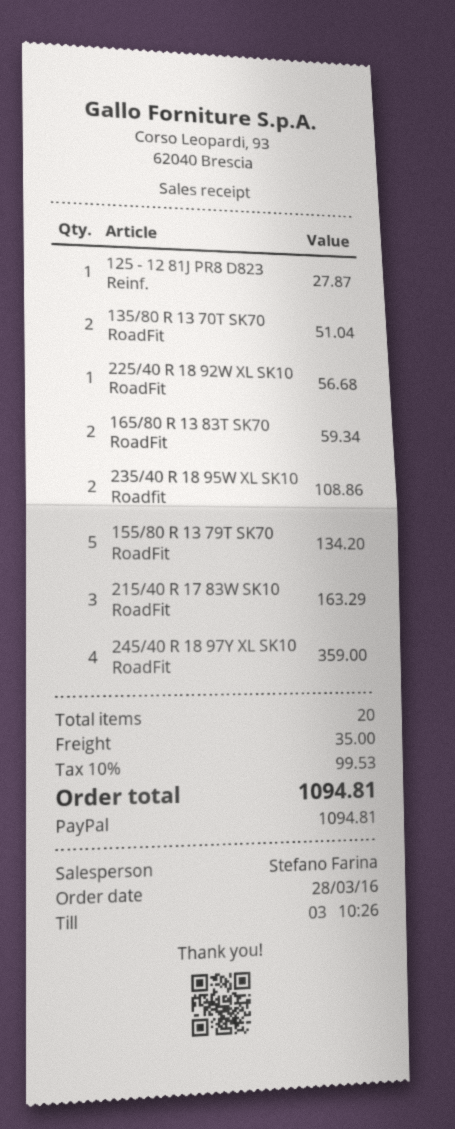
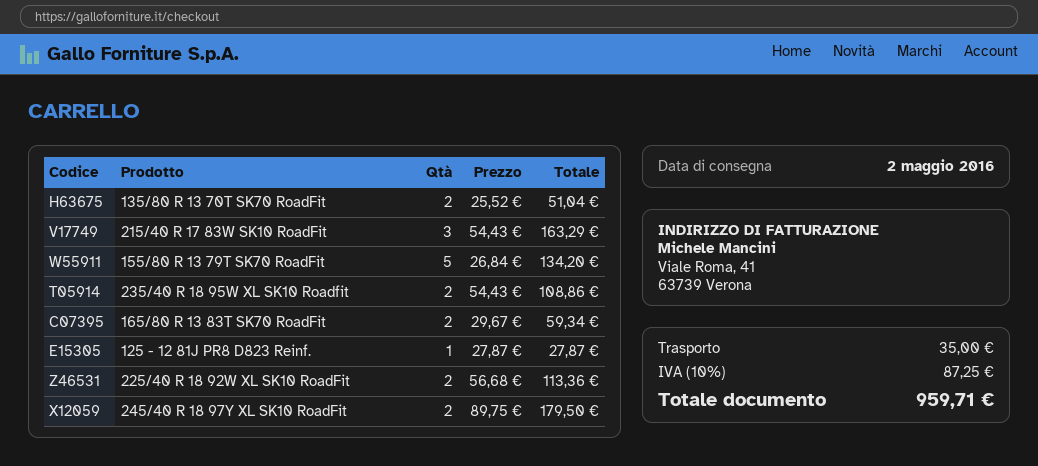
225/40 R 18 92W XL SK10 RoadFit: 1 for 56.68 -> 2 for 113.36
245/40 R 18 97Y XL SK10 RoadFit: 4 for 359.00 -> 2 for 179.50
tax: 10% = 99.53 -> 10% = 87.25
total: 1094.81 -> 959.71

